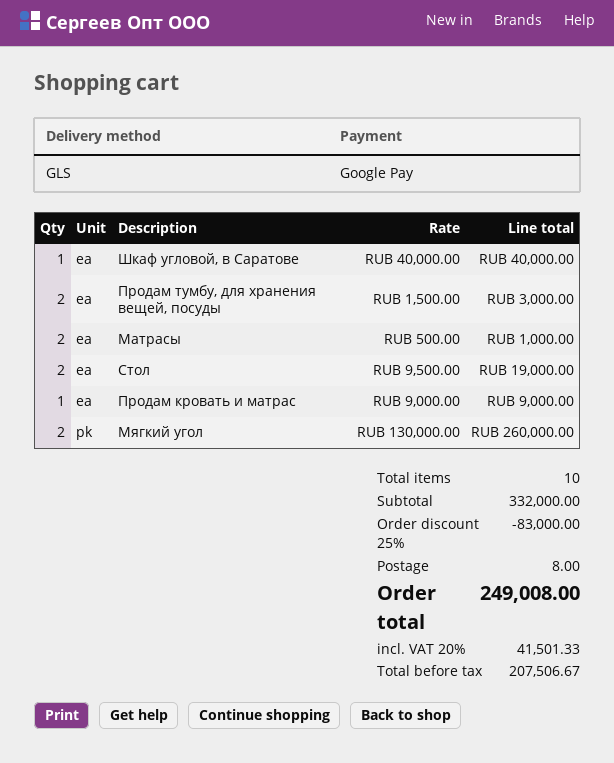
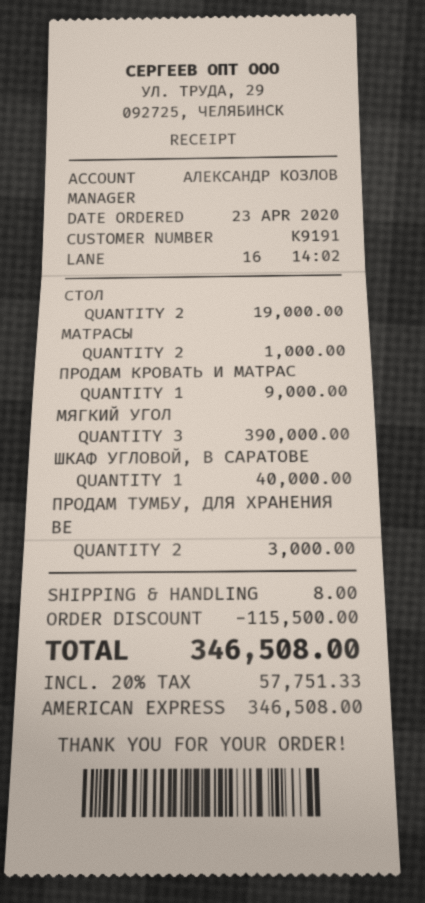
payment method: Google Pay -> American Express
Мягкий угол: 2 for 260000.00 -> 3 for 390000.00
discount: 83000.00 -> 115500.00
tax: 20% = 41501.33 -> 20% = 57751.33
total: 249008.00 -> 346508.00

